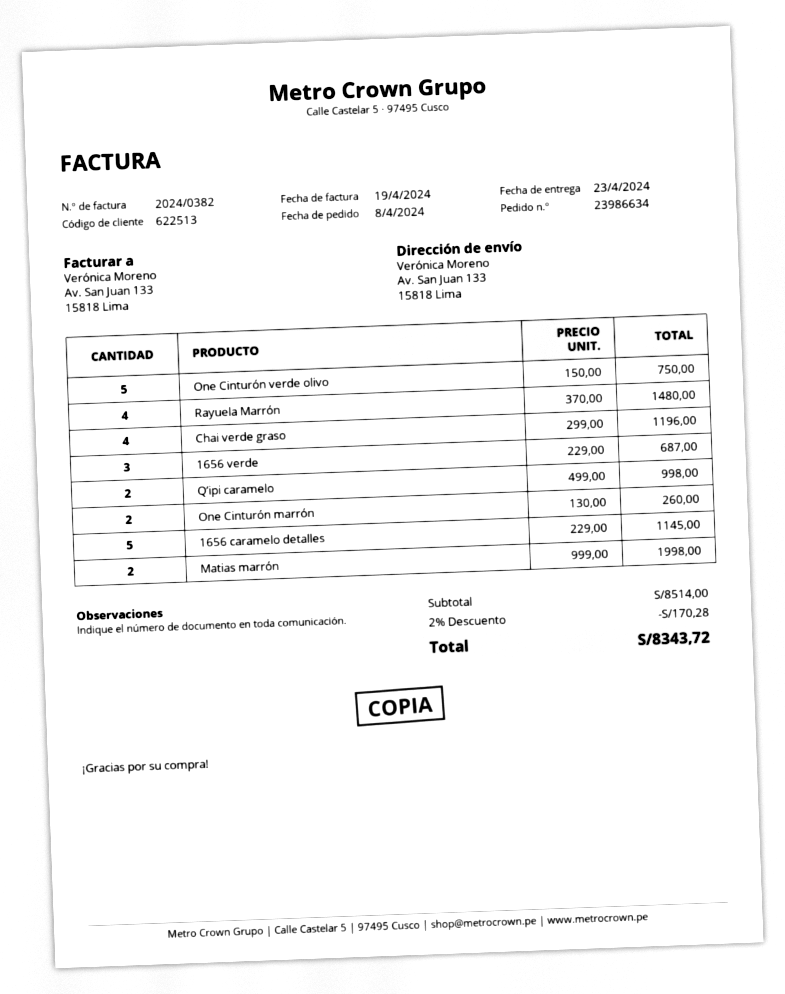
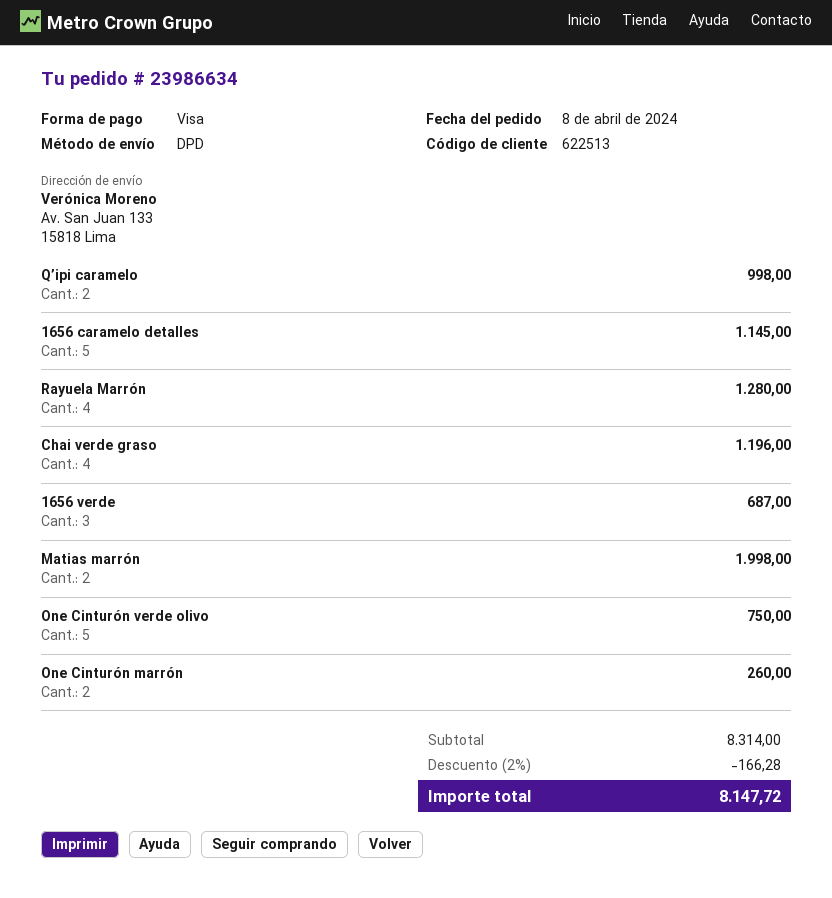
Rayuela Marrón: 4 for 1480.00 -> 4 for 1280.00
subtotal: 8514.00 -> 8314.00
discount: 2% = 170.28 -> 2% = 166.28
total: 8343.72 -> 8147.72

